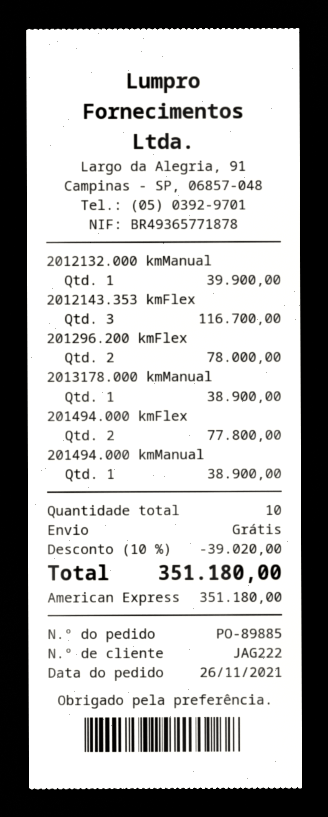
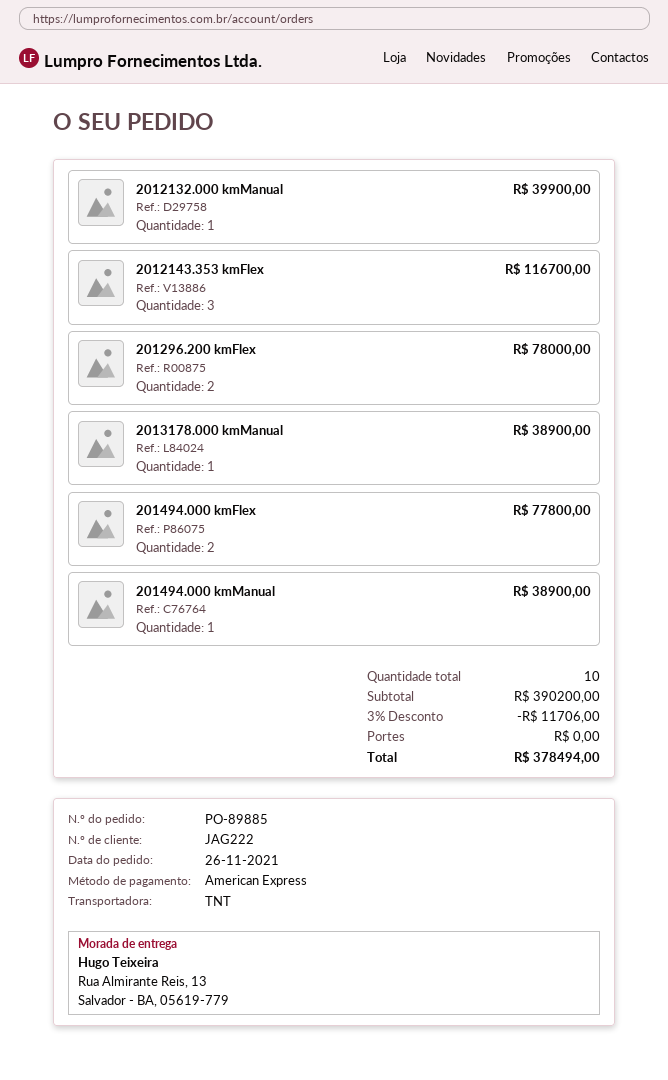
discount: 10% = 39020.00 -> 3% = 11706.00
total: 351180.00 -> 378494.00

